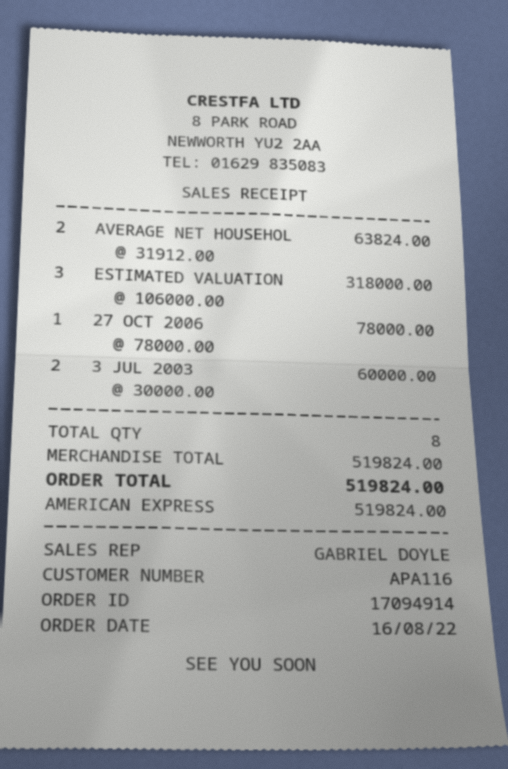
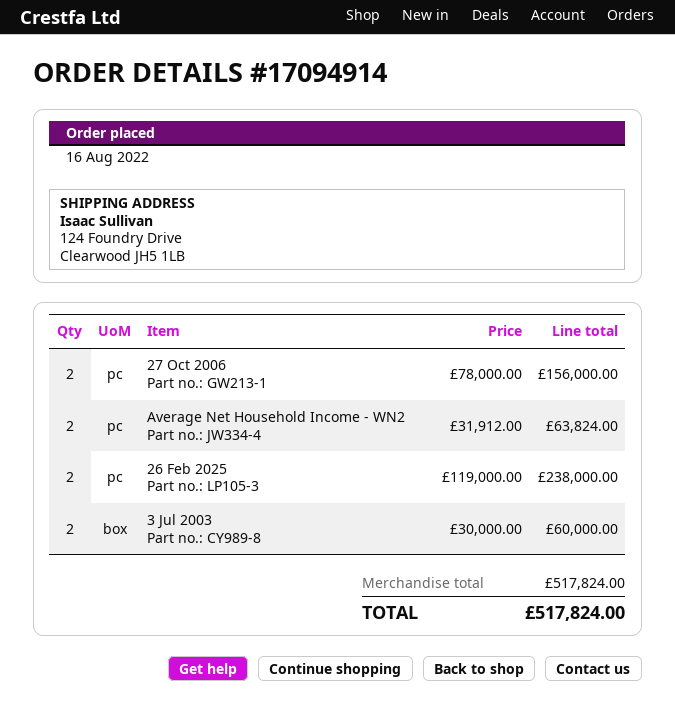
ESTIMATED VALUATION: 3 x 106000.00 = 318000.00 -> none
27 OCT 2006: 1 x 78000.00 = 78000.00 -> 2 x 78000.00 = 156000.00
26 Feb 2025: none -> 2 x 119000.00 = 238000.00
subtotal: 519824.00 -> 517824.00
total: 519824.00 -> 517824.00

